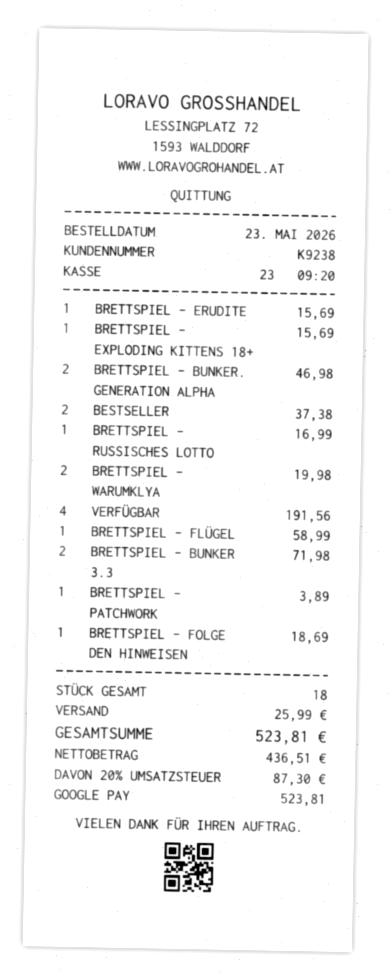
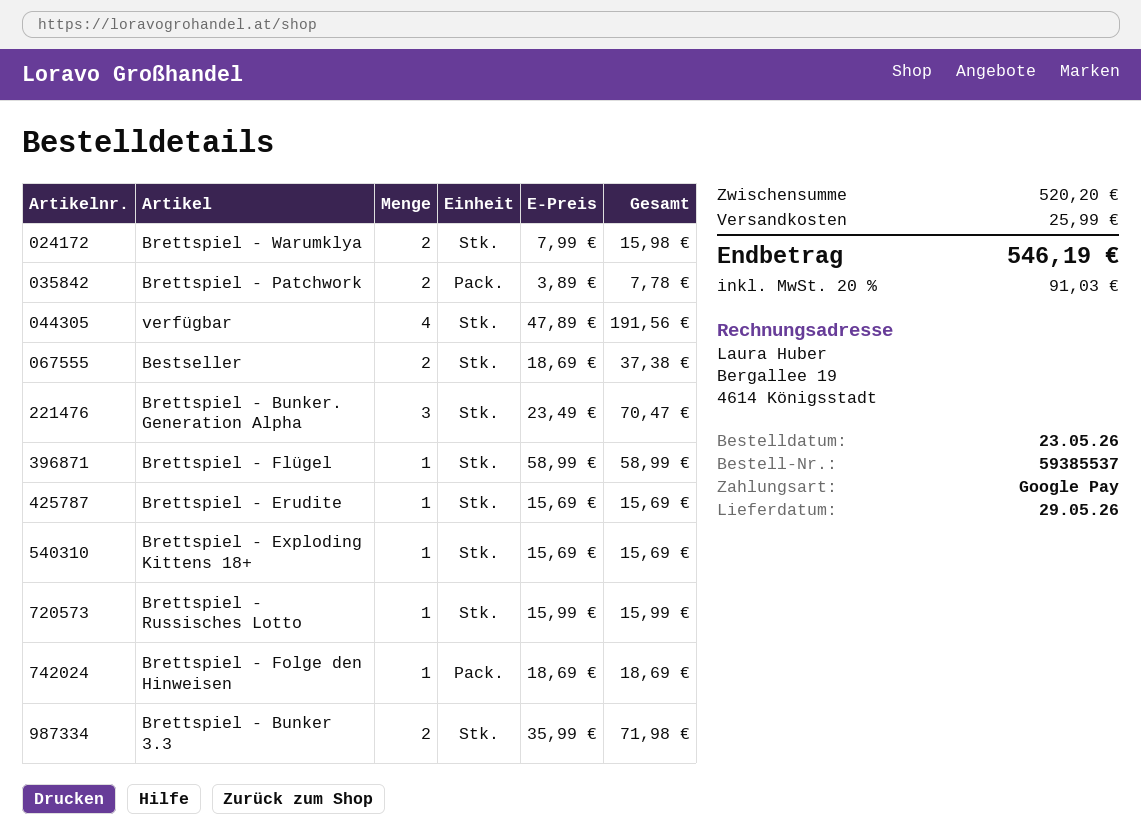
BRETTSPIEL - BUNKER. GENERATION ALPHA: 2 for 46.98 -> 3 for 70.47
BRETTSPIEL - RUSSISCHES LOTTO: 1 for 16.99 -> 1 for 15.99
BRETTSPIEL - WARUMKLYA: 2 for 19.98 -> 2 for 15.98
BRETTSPIEL - PATCHWORK: 1 for 3.89 -> 2 for 7.78
tax: 20% = 87.30 -> 20% = 91.03
total: 523.81 -> 546.19

